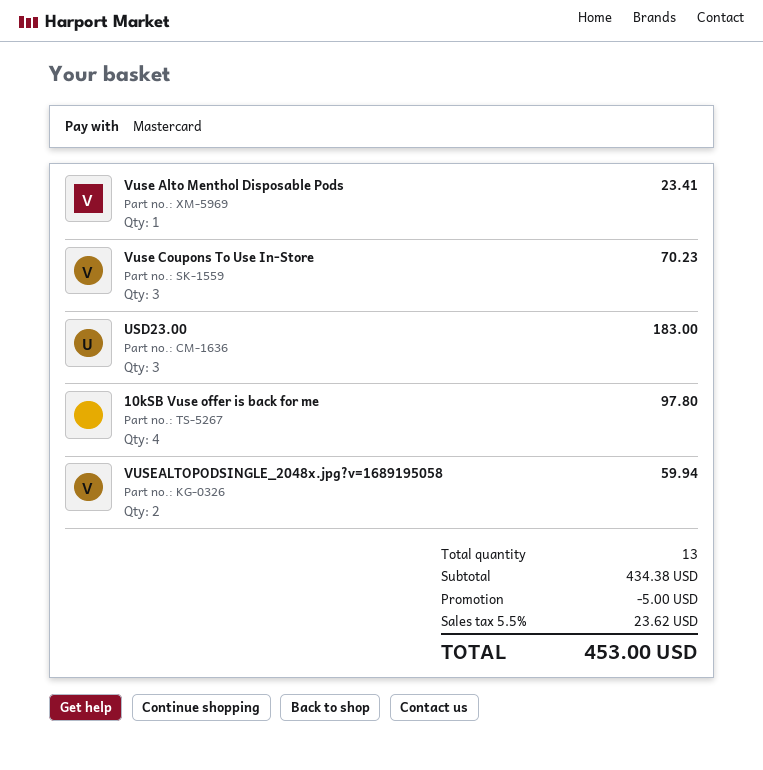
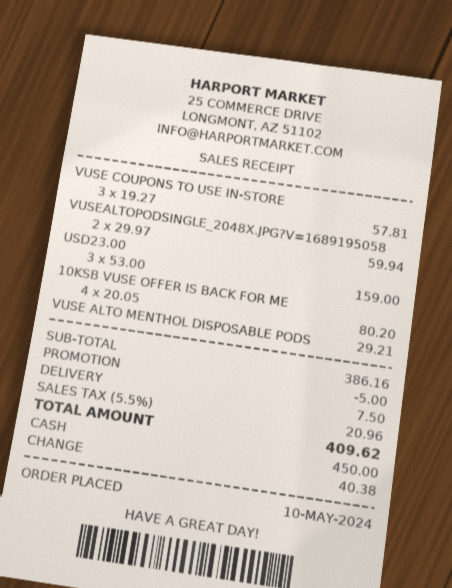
payment method: Mastercard -> cash
Vuse Alto Menthol Disposable Pods: 1 for 23.41 -> 1 for 29.21
Vuse Coupons To Use In-Store: 3 for 70.23 -> 3 for 57.81
USD23.00: 3 for 183.00 -> 3 for 159.00
10kSB Vuse offer is back for me: 4 for 97.80 -> 4 for 80.20
subtotal: 434.38 -> 386.16
shipping: none -> 7.50
tax: 5.5% = 23.62 -> 5.5% = 20.96
total: 453.00 -> 409.62

